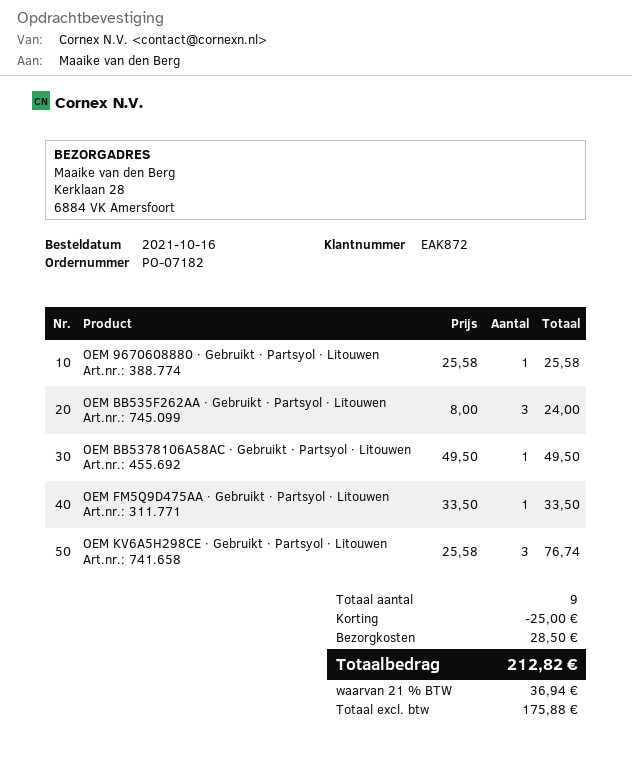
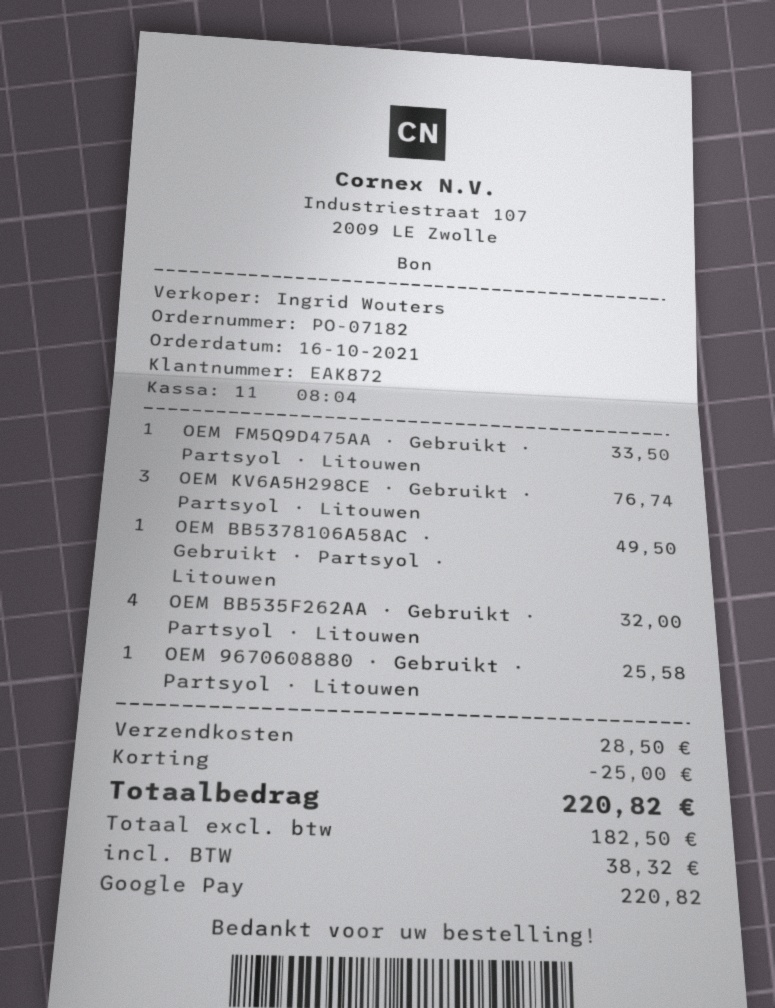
OEM BB535F262AA · Gebruikt · Partsyol · Litouwen: 3 for 24.00 -> 4 for 32.00
net: 175.88 -> 182.50
tax: 36.94 -> 38.32
total: 212.82 -> 220.82

